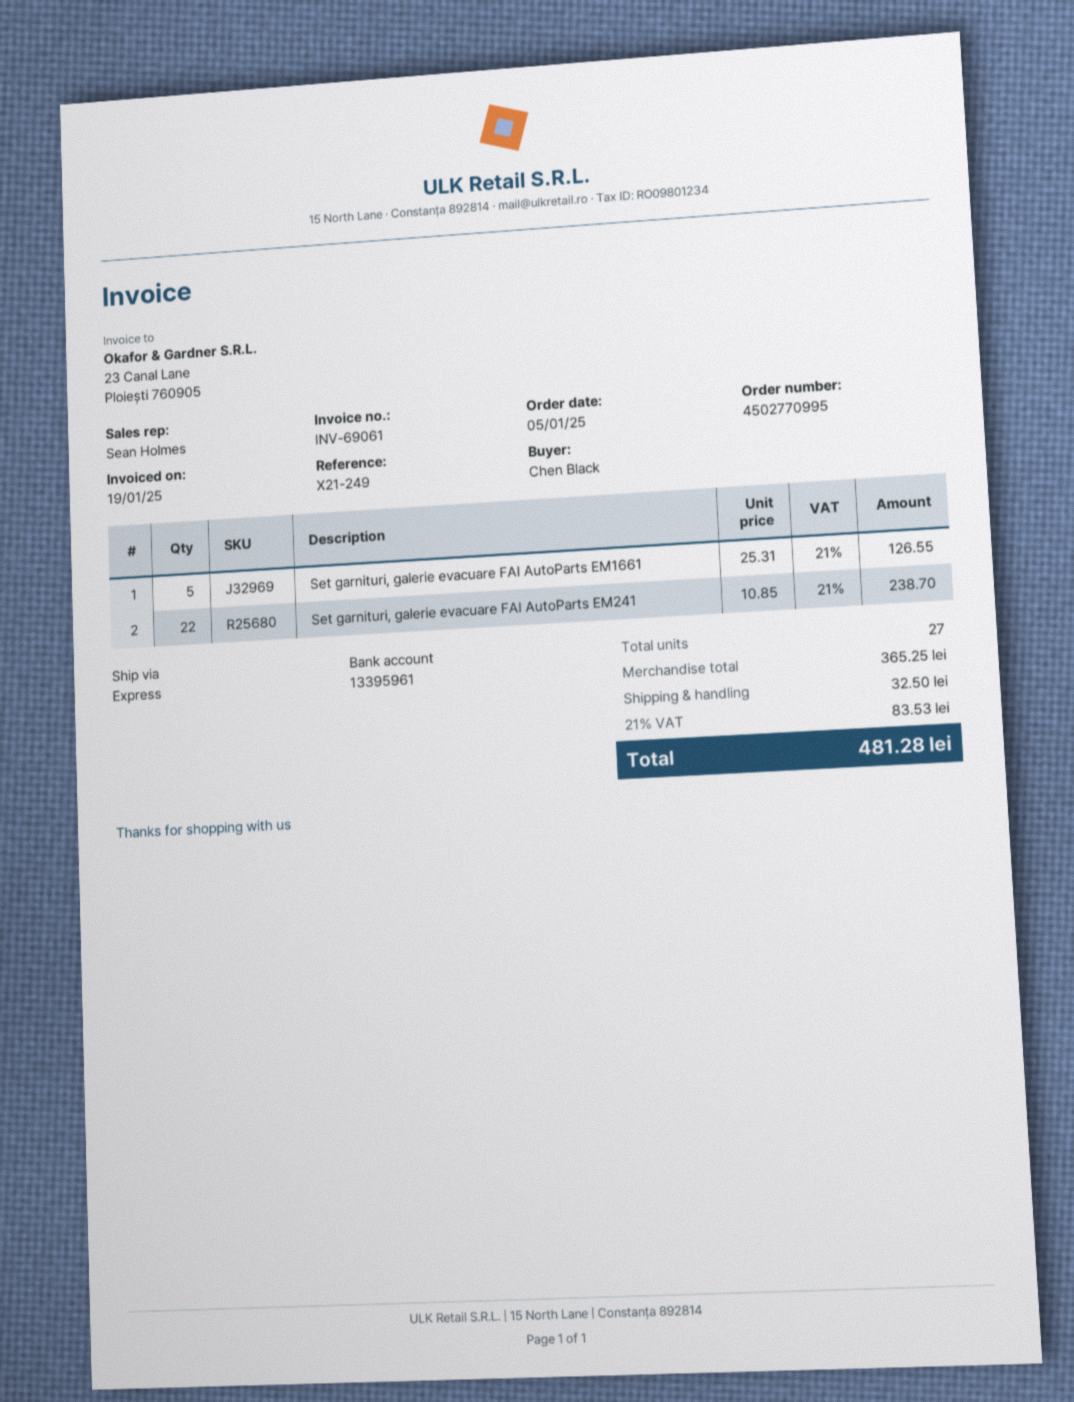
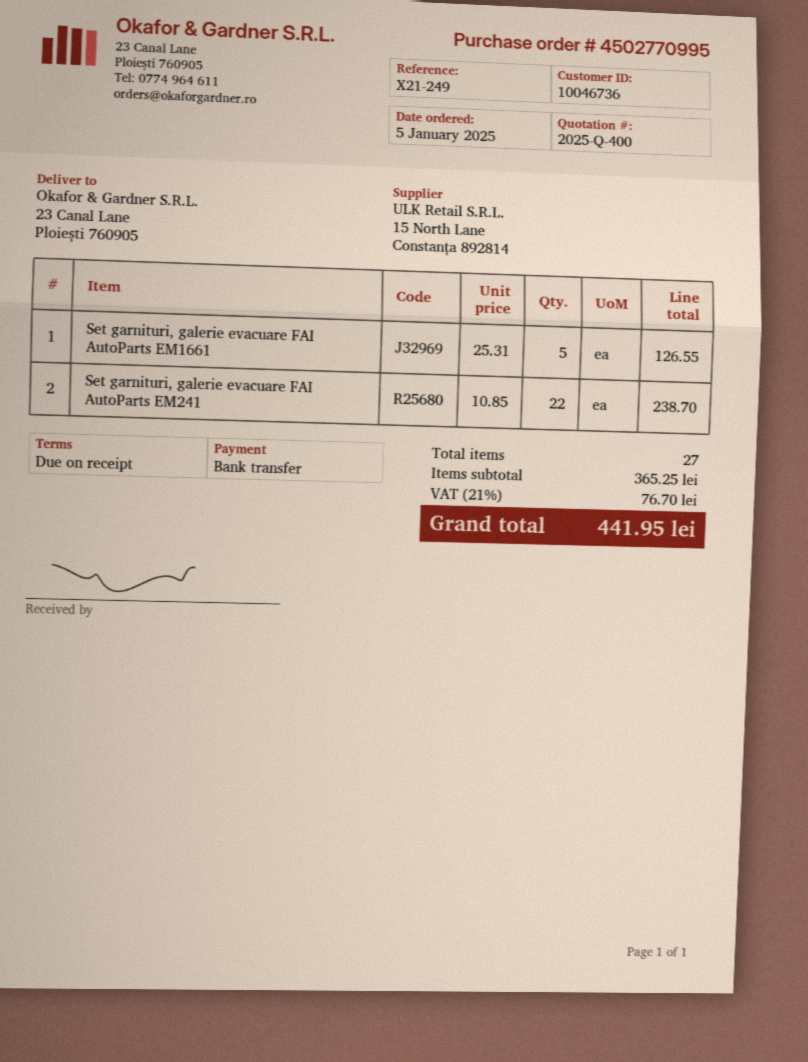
shipping: 32.50 -> none
tax: 21% = 83.53 -> 21% = 76.70
total: 481.28 -> 441.95

